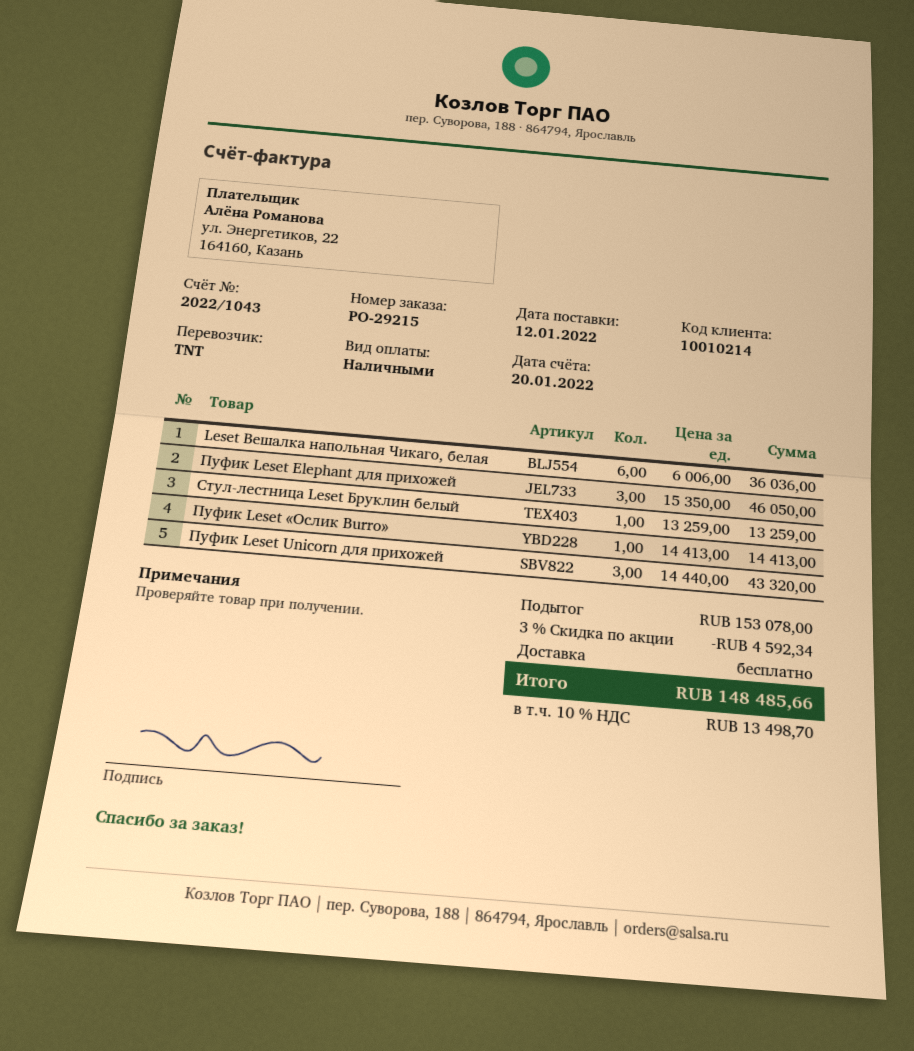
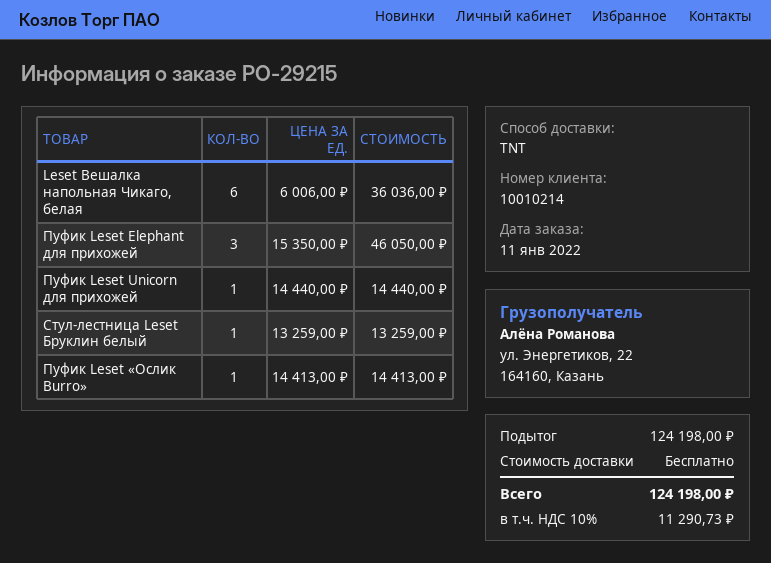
Пуфик Leset Unicorn для прихожей: 3 x 14440.00 = 43320.00 -> 1 x 14440.00 = 14440.00
subtotal: 153078.00 -> 124198.00
discount: 3% = 4592.34 -> none
tax: 10% = 13498.70 -> 10% = 11290.73
total: 148485.66 -> 124198.00

